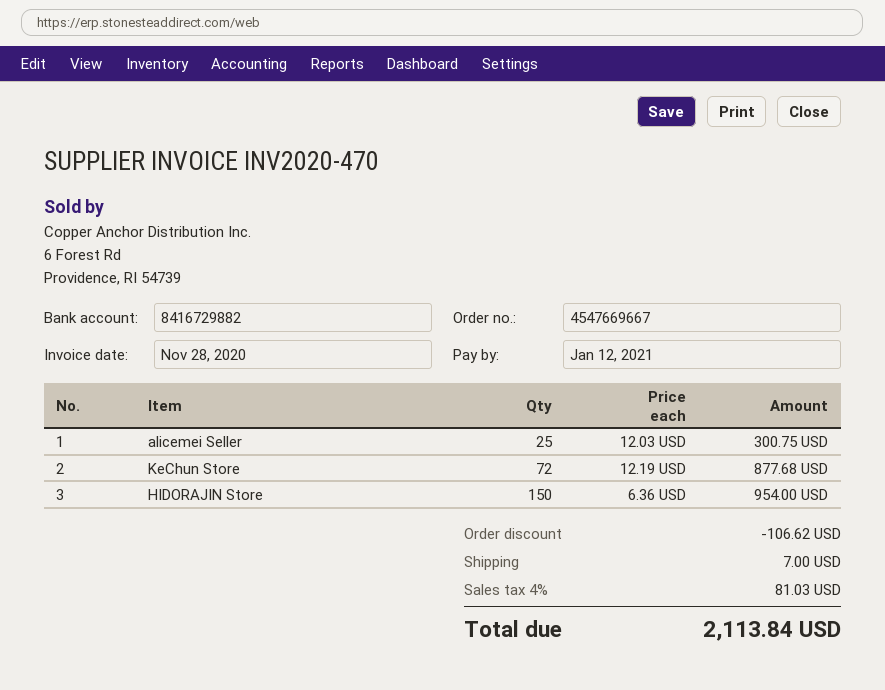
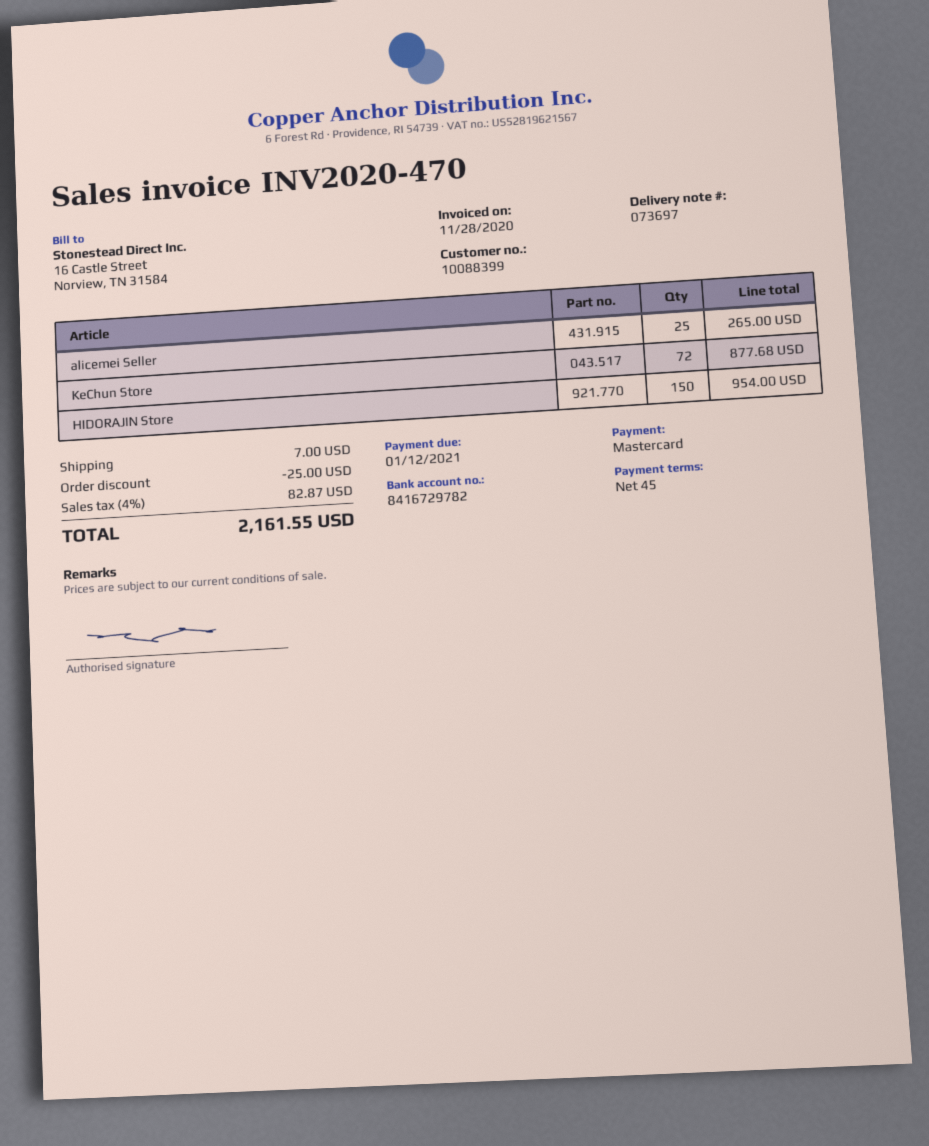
bank account: 8416729882 -> 8416729782
alicemei Seller: 25 for 300.75 -> 25 for 265.00
discount: 106.62 -> 25.00
tax: 4% = 81.03 -> 4% = 82.87
total: 2113.84 -> 2161.55

